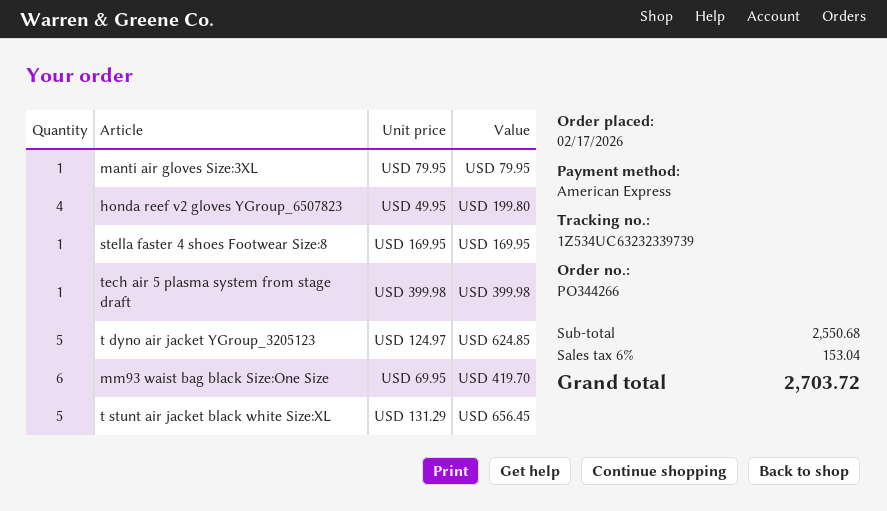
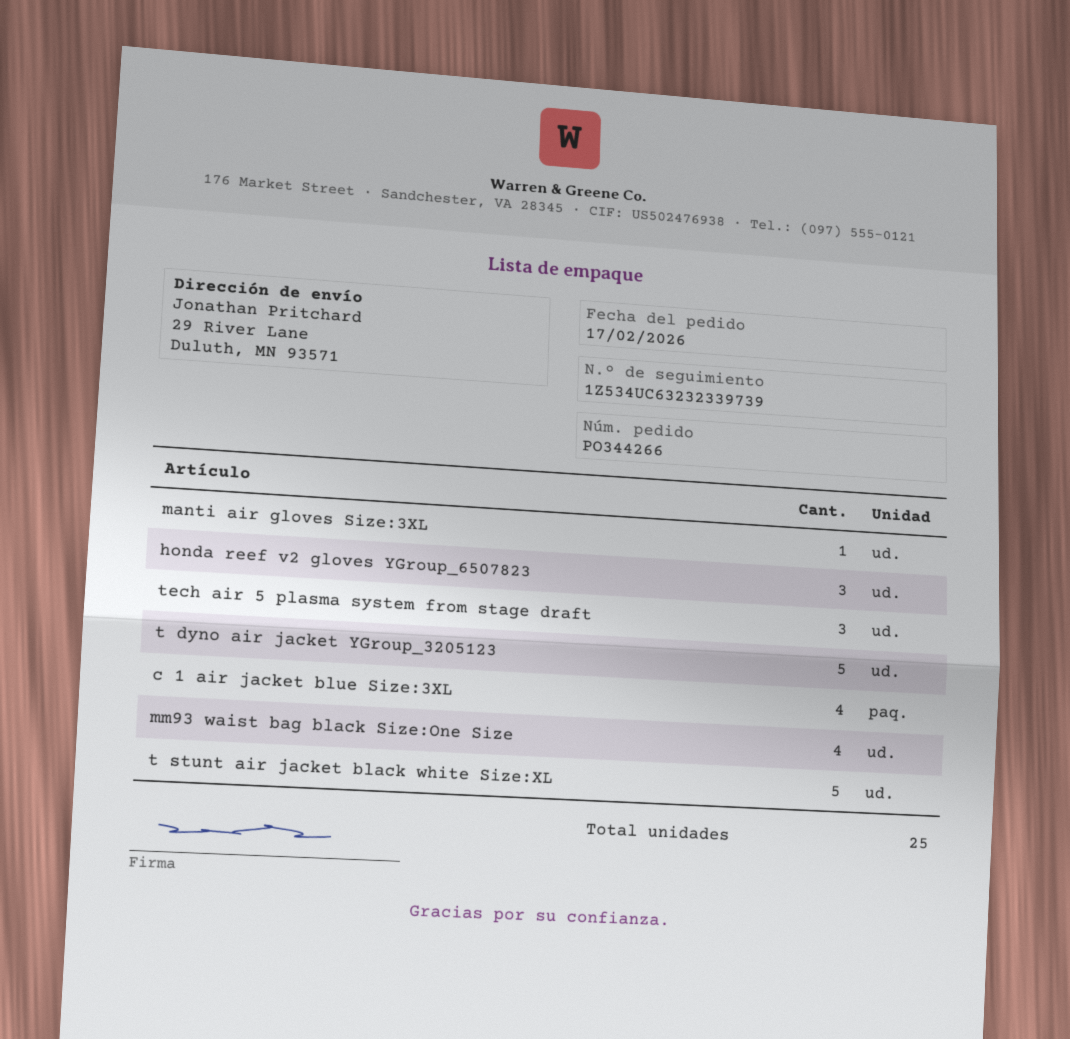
honda reef v2 gloves YGroup_6507823: 4 -> 3
stella faster 4 shoes Footwear Size:8: 1 -> none
tech air 5 plasma system from stage draft: 1 -> 3
mm93 waist bag black Size:One Size: 6 -> 4
c 1 air jacket blue Size:3XL: none -> 4

